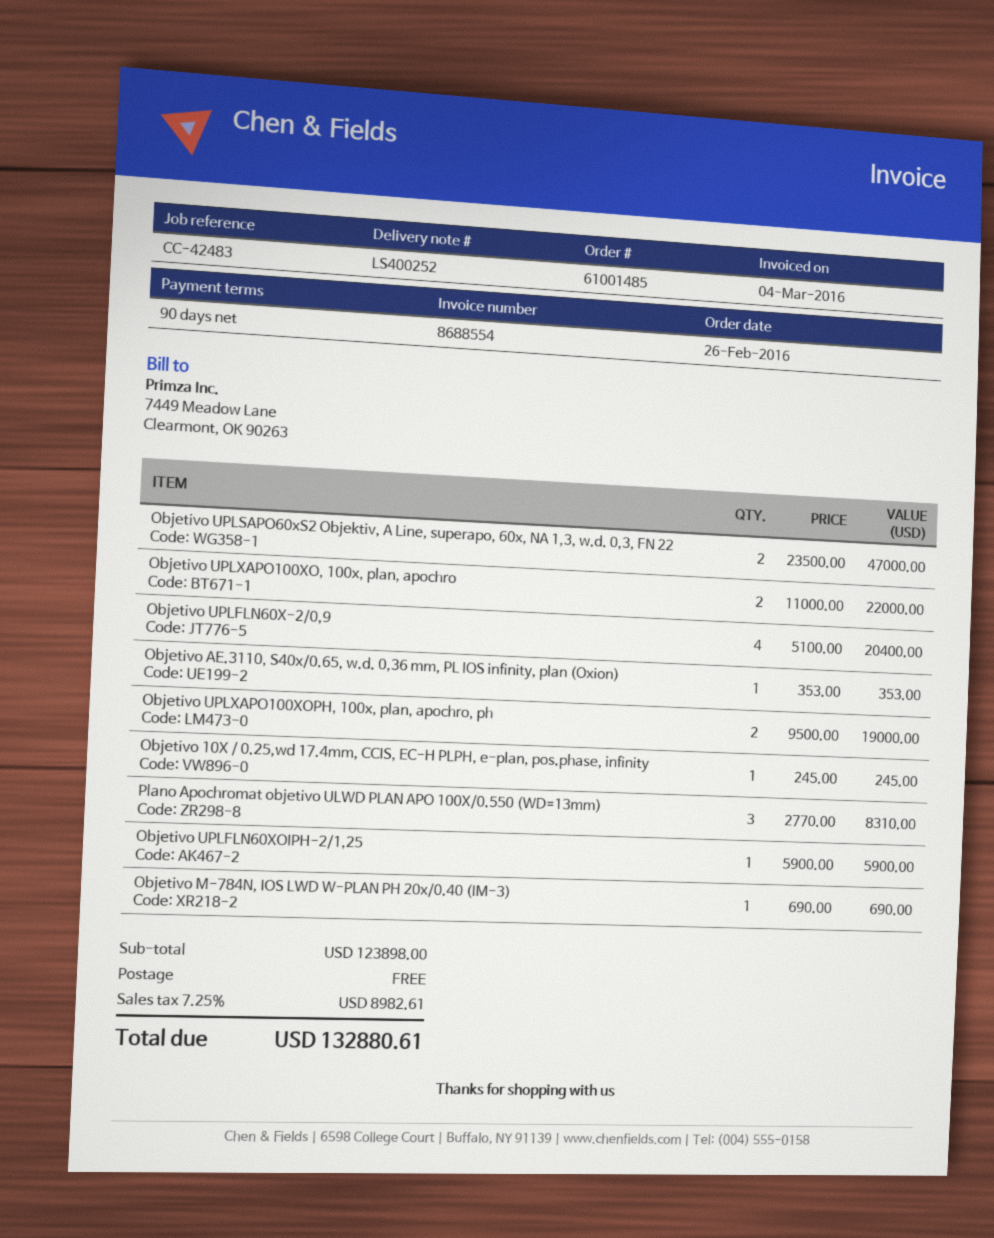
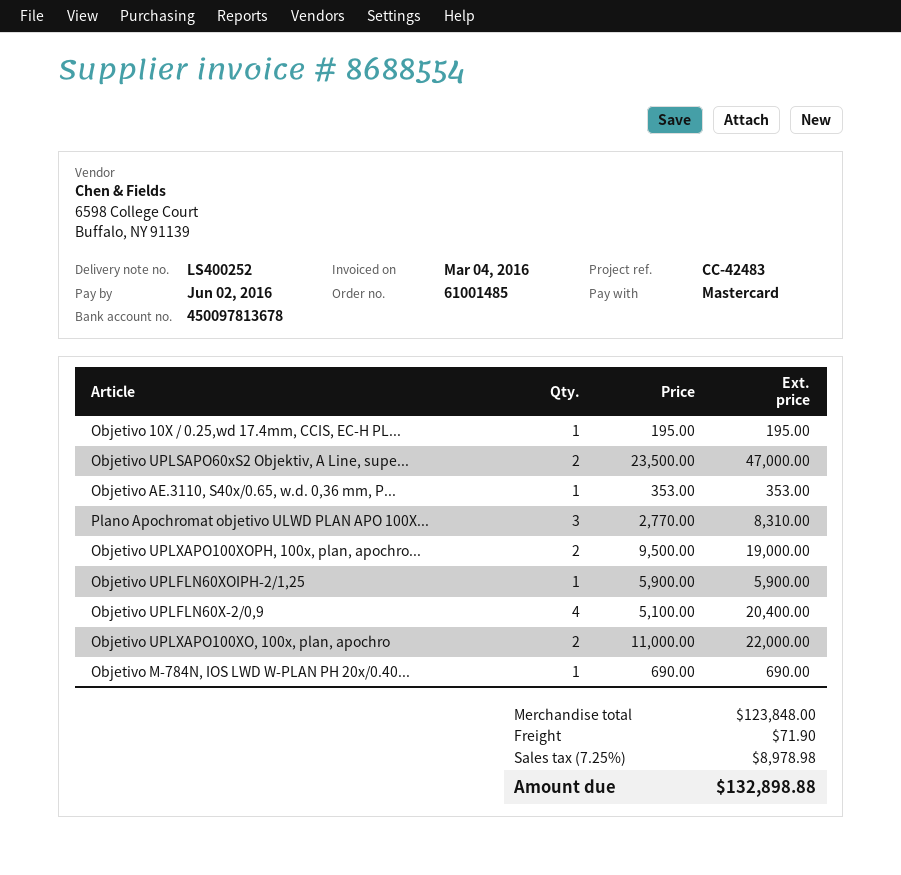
Objetivo 10X / 0.25,wd 17.4mm, CCIS, EC-H PLPH, e-plan, pos.phase, infinity: 1 x 245.00 = 245.00 -> 1 x 195.00 = 195.00
subtotal: 123898.00 -> 123848.00
shipping: 0.00 -> 71.90
tax: 7.25% = 8982.61 -> 7.25% = 8978.98
total: 132880.61 -> 132898.88

